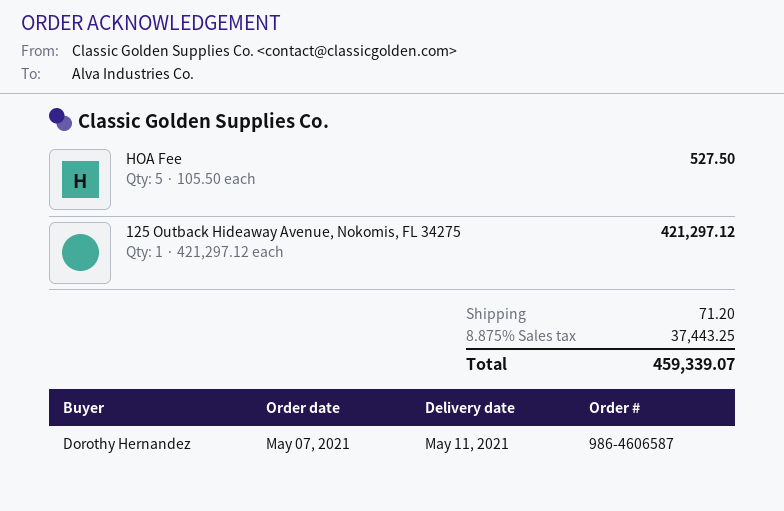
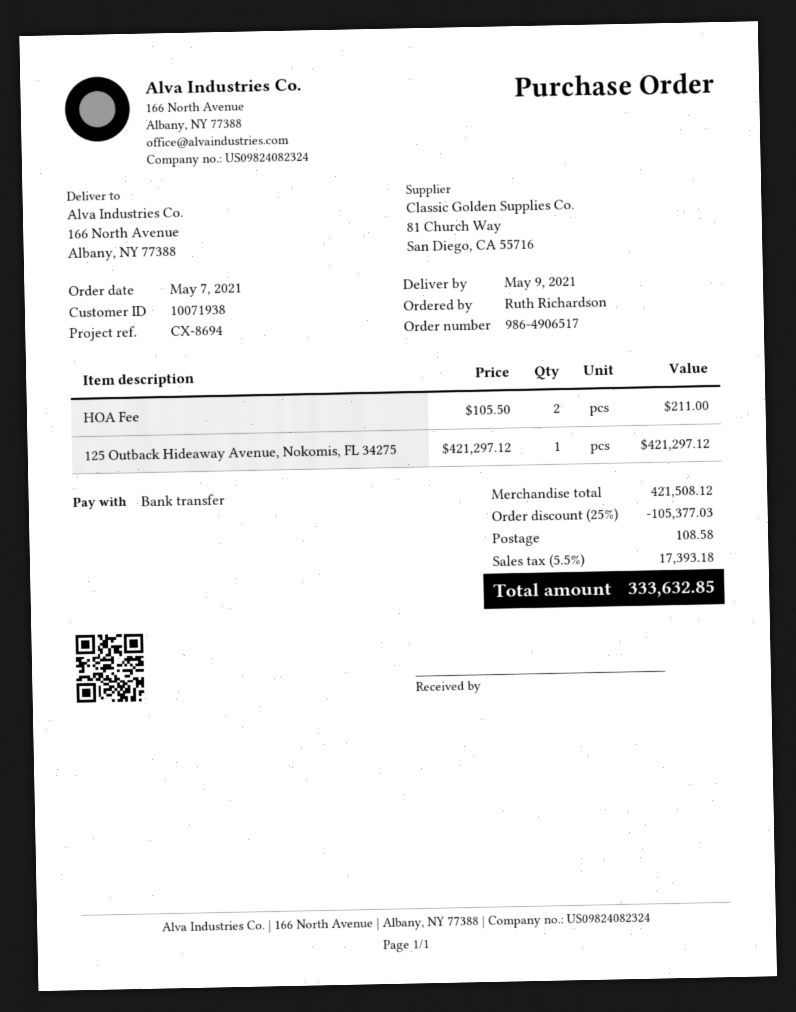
order number: 986-4606587 -> 986-4906517
delivery date: 2021-05-11 -> 2021-05-09
ordered by: Dorothy Hernandez -> Ruth Richardson
HOA Fee: 5 x 105.50 = 527.50 -> 2 x 105.50 = 211.00
discount: none -> 25% = 105377.03
shipping: 71.20 -> 108.58
tax: 8.875% = 37443.25 -> 5.5% = 17393.18
total: 459339.07 -> 333632.85

